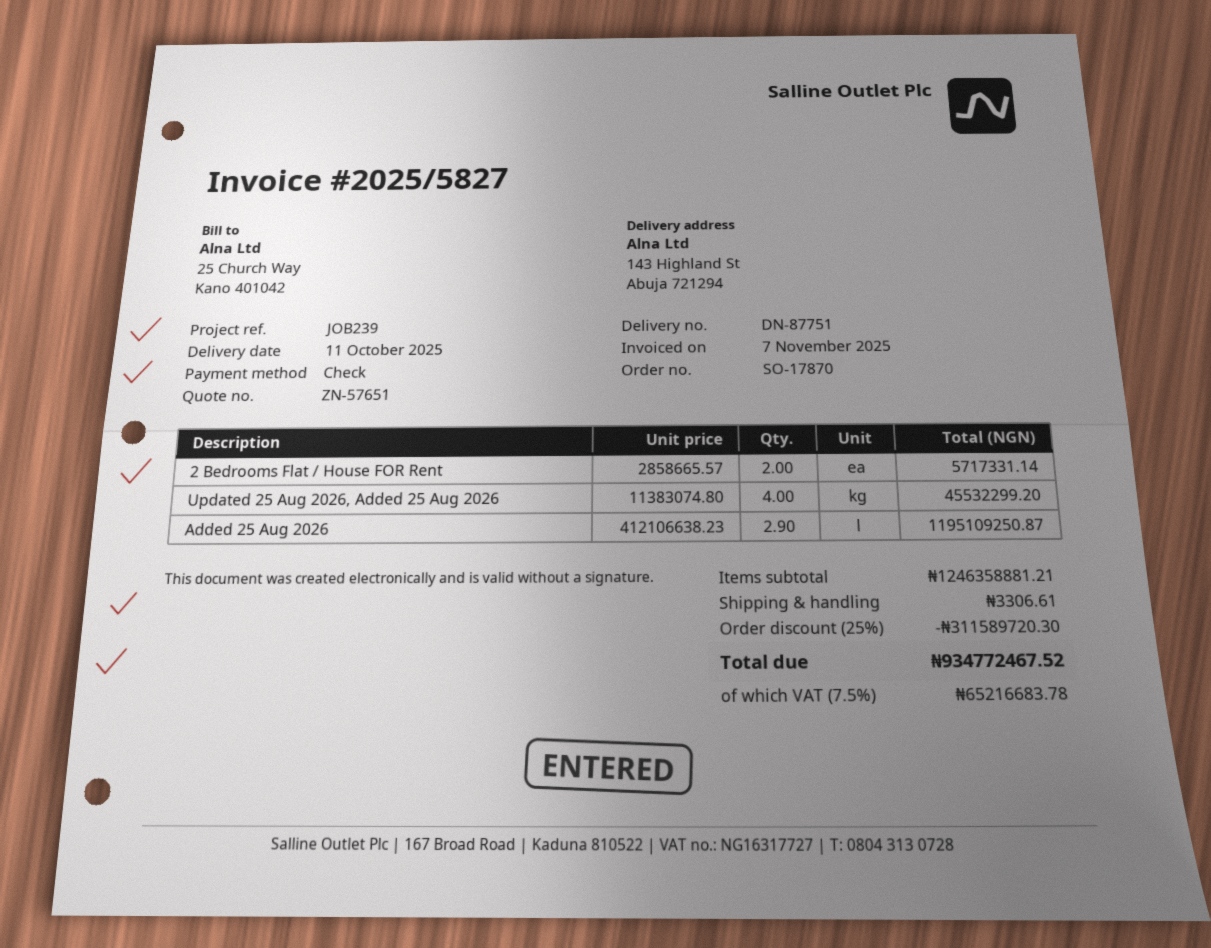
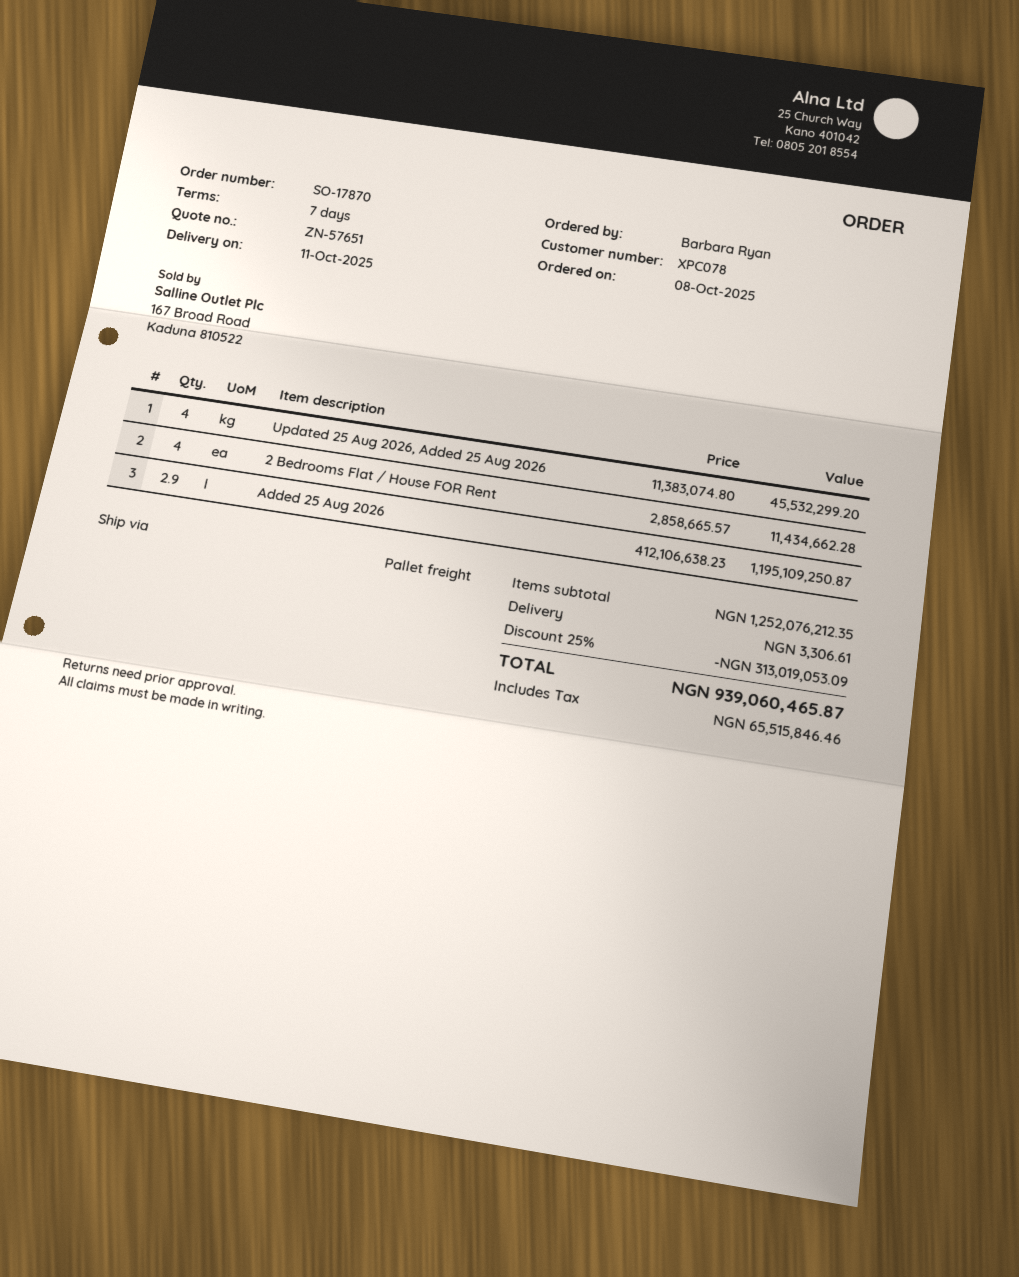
2 Bedrooms Flat / House FOR Rent: 2 x 2858665.57 = 5717331.14 -> 4 x 2858665.57 = 11434662.28
subtotal: 1246358881.21 -> 1252076212.35
discount: 25% = 311589720.30 -> 25% = 313019053.09
tax: 65216683.78 -> 65515846.46
total: 934772467.52 -> 939060465.87

